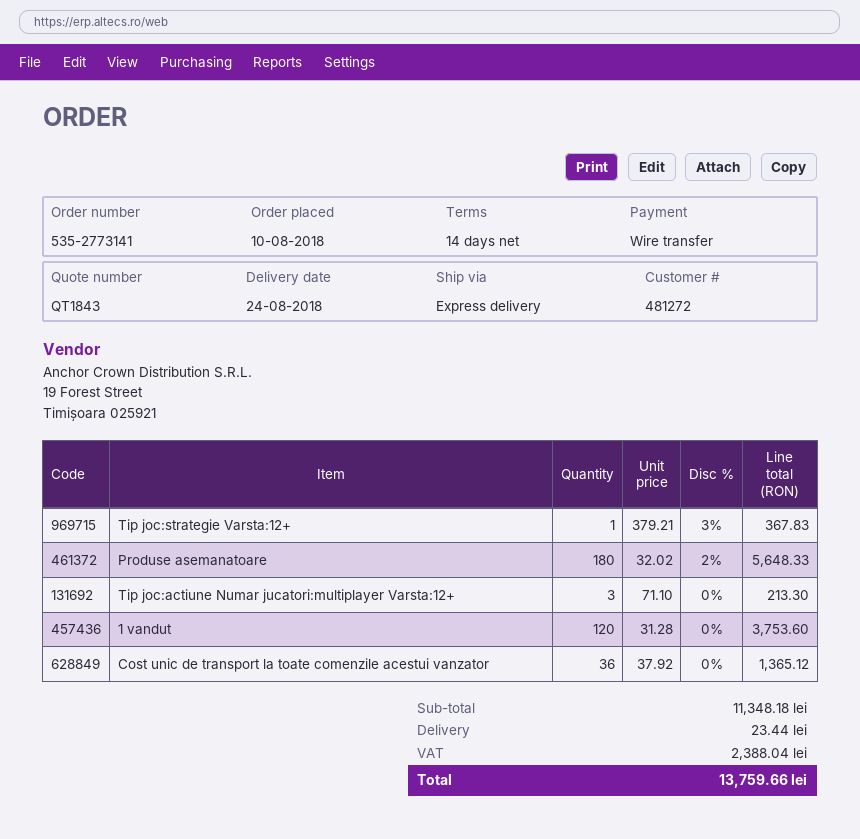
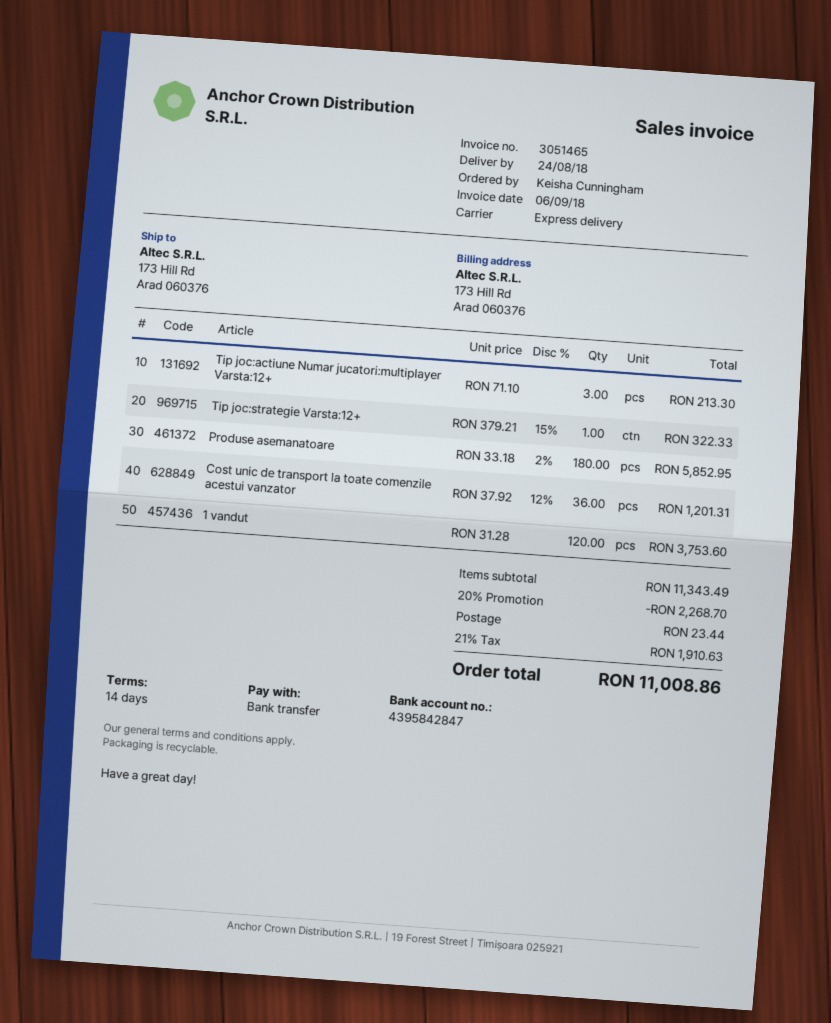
Tip joc:strategie Varsta:12+: 1 x 379.21 - 3% = 367.83 -> 1 x 379.21 - 15% = 322.33
Produse asemanatoare: 180 x 32.02 - 2% = 5648.33 -> 180 x 33.18 - 2% = 5852.95
Cost unic de transport la toate comenzile acestui vanzator: 36 x 37.92 = 1365.12 -> 36 x 37.92 - 12% = 1201.31
subtotal: 11348.18 -> 11343.49
discount: none -> 20% = 2268.70
tax: 2388.04 -> 1910.63
total: 13759.66 -> 11008.86

